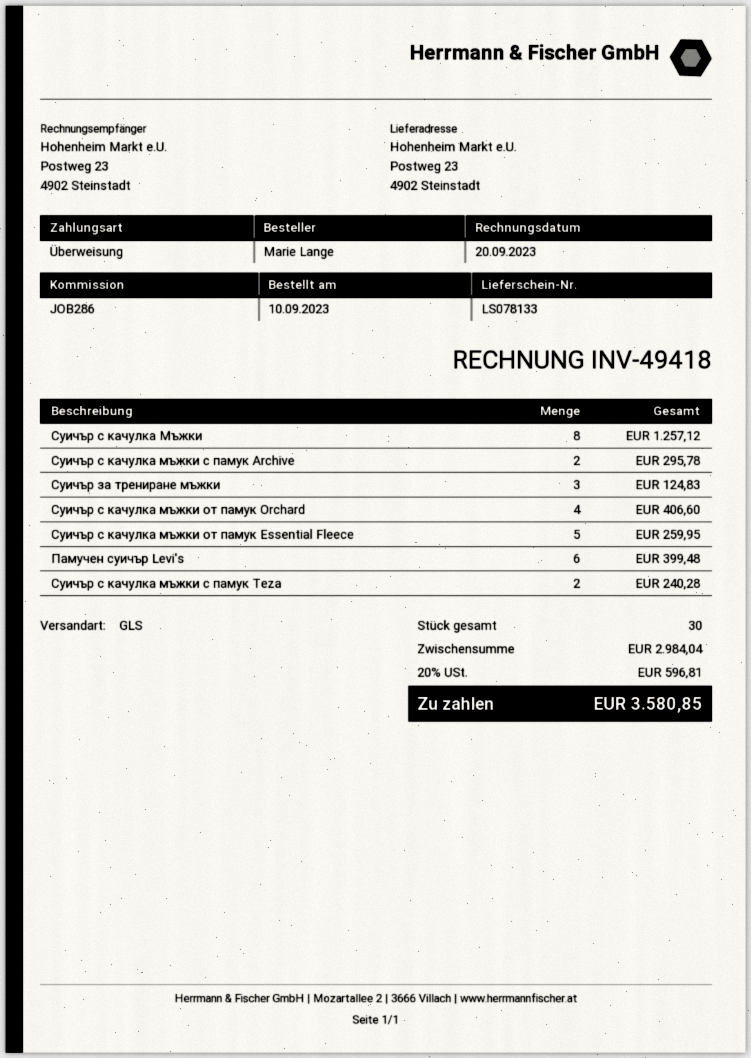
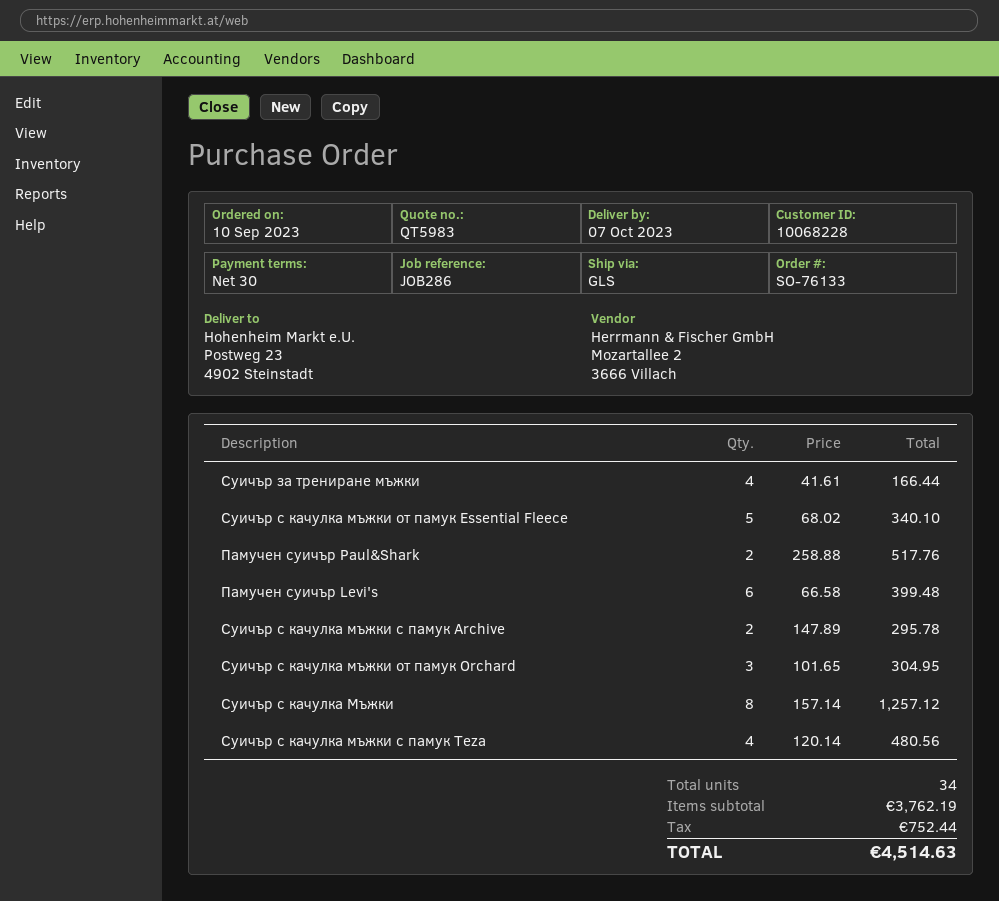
Суичър за трениране мъжки: 3 for 124.83 -> 4 for 166.44
Суичър с качулка мъжки от памук Orchard: 4 for 406.60 -> 3 for 304.95
Суичър с качулка мъжки от памук Essential Fleece: 5 for 259.95 -> 5 for 340.10
Суичър с качулка мъжки с памук Teza: 2 for 240.28 -> 4 for 480.56
Памучен суичър Paul&Shark: none -> 2 for 517.76
total quantity: 30 -> 34
subtotal: 2984.04 -> 3762.19
tax: 596.81 -> 752.44
total: 3580.85 -> 4514.63

